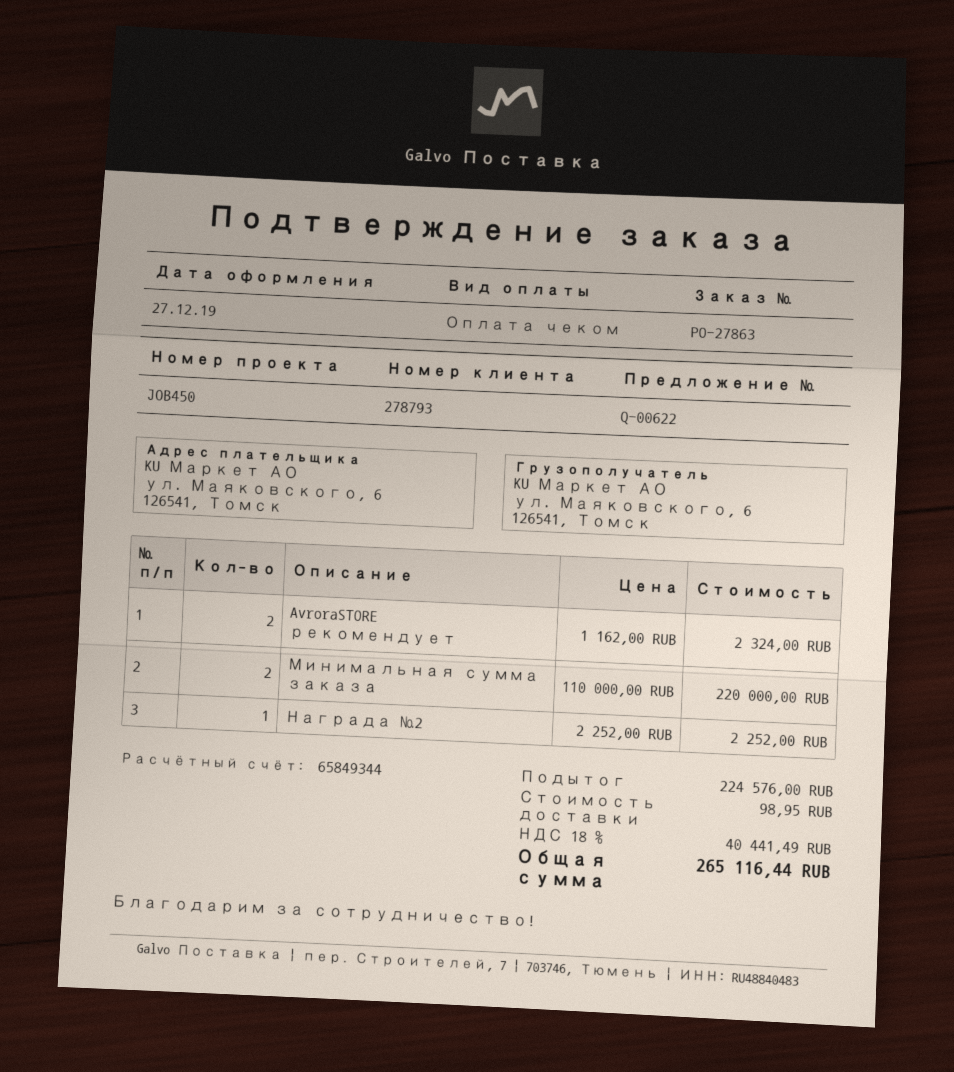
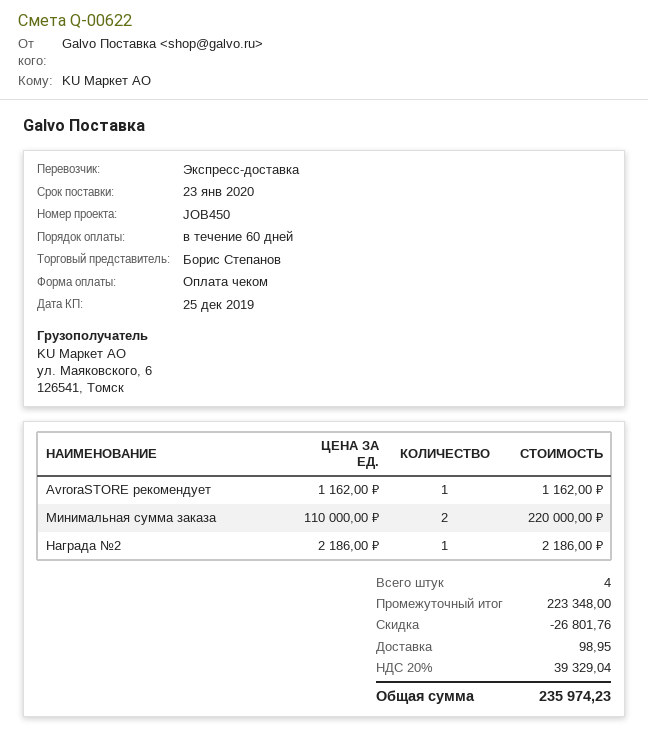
AvroraSTORE рекомендует: 2 x 1162.00 = 2324.00 -> 1 x 1162.00 = 1162.00
Награда №2: 1 x 2252.00 = 2252.00 -> 1 x 2186.00 = 2186.00
subtotal: 224576.00 -> 223348.00
discount: none -> 26801.76
tax: 18% = 40441.49 -> 20% = 39329.04
total: 265116.44 -> 235974.23

